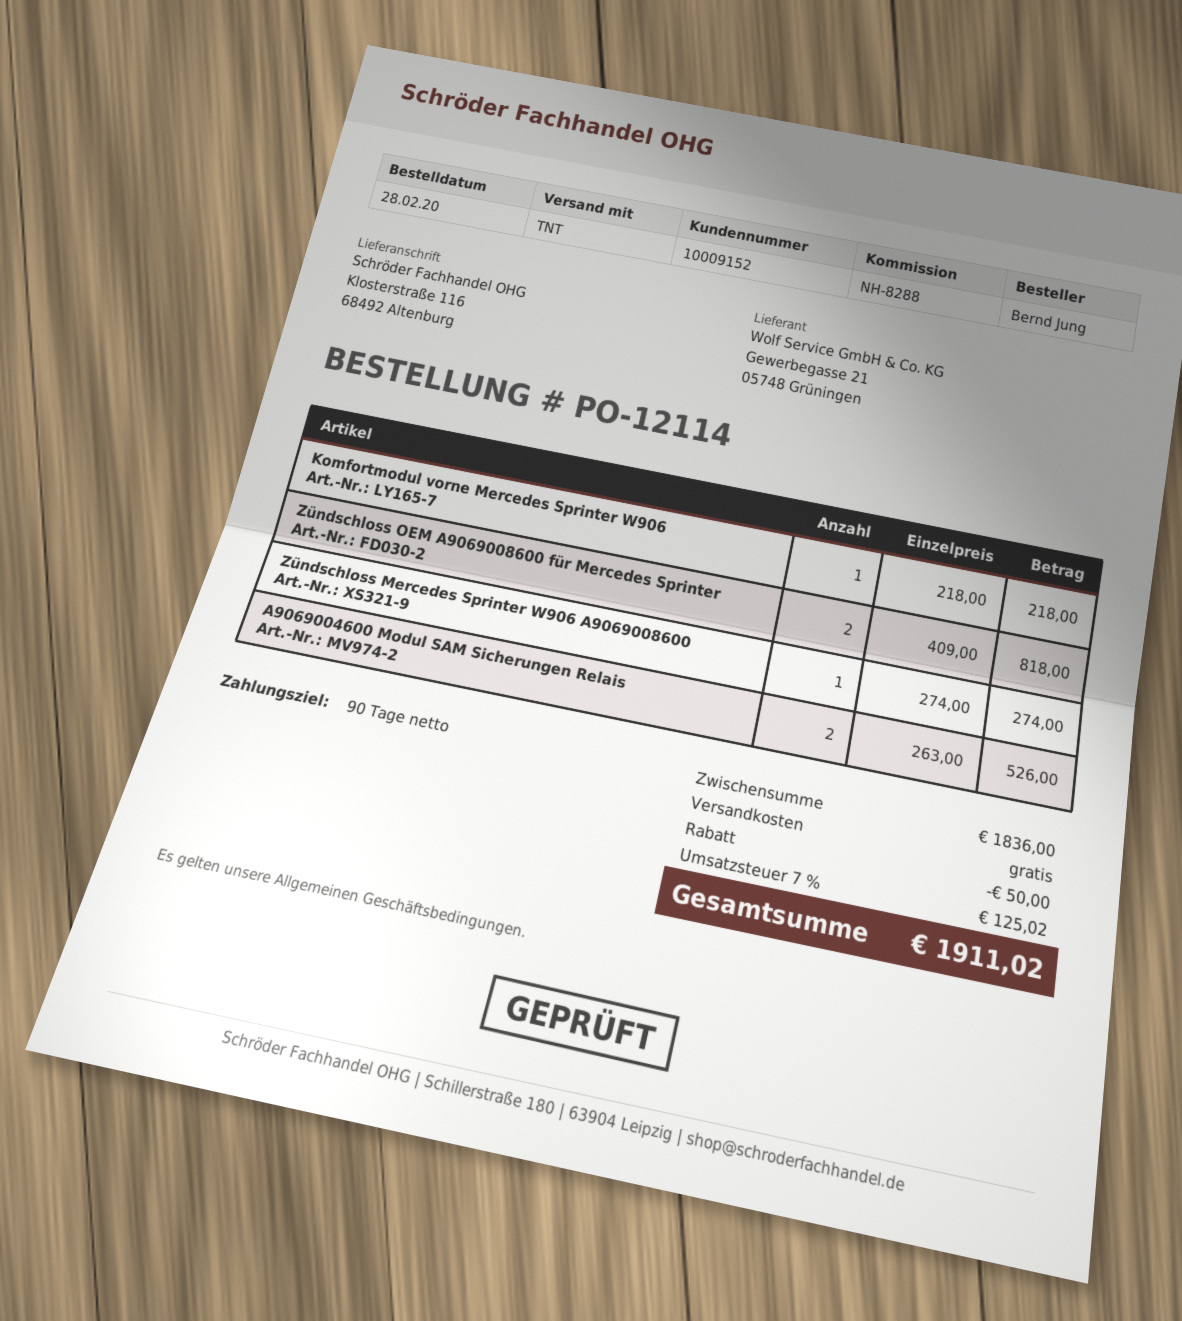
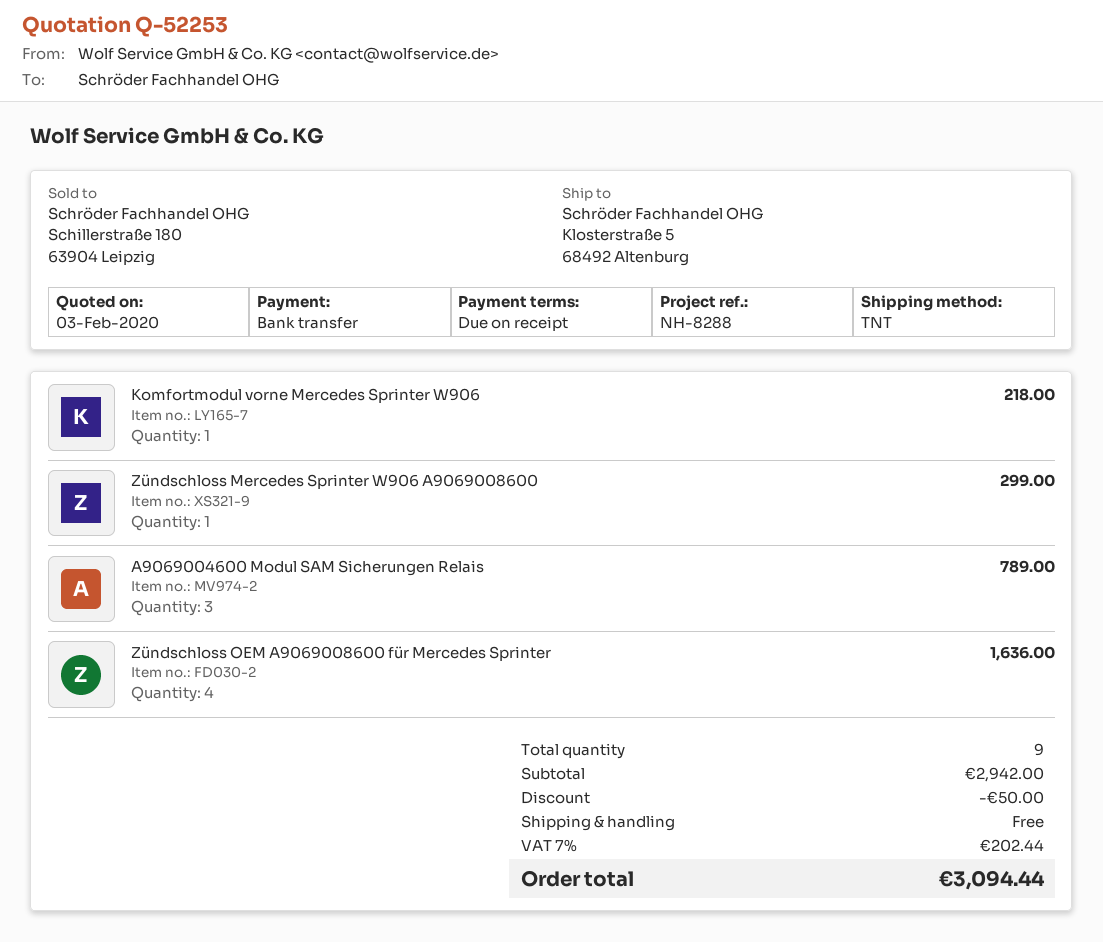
payment terms: 90 days -> on receipt
ship to: Klosterstraße 116, 68492 Altenburg -> Klosterstraße 5, 68492 Altenburg
Zündschloss OEM A9069008600 für Mercedes Sprinter: 2 for 818.00 -> 4 for 1636.00
Zündschloss Mercedes Sprinter W906 A9069008600: 1 for 274.00 -> 1 for 299.00
A9069004600 Modul SAM Sicherungen Relais: 2 for 526.00 -> 3 for 789.00
subtotal: 1836.00 -> 2942.00
tax: 7% = 125.02 -> 7% = 202.44
total: 1911.02 -> 3094.44

